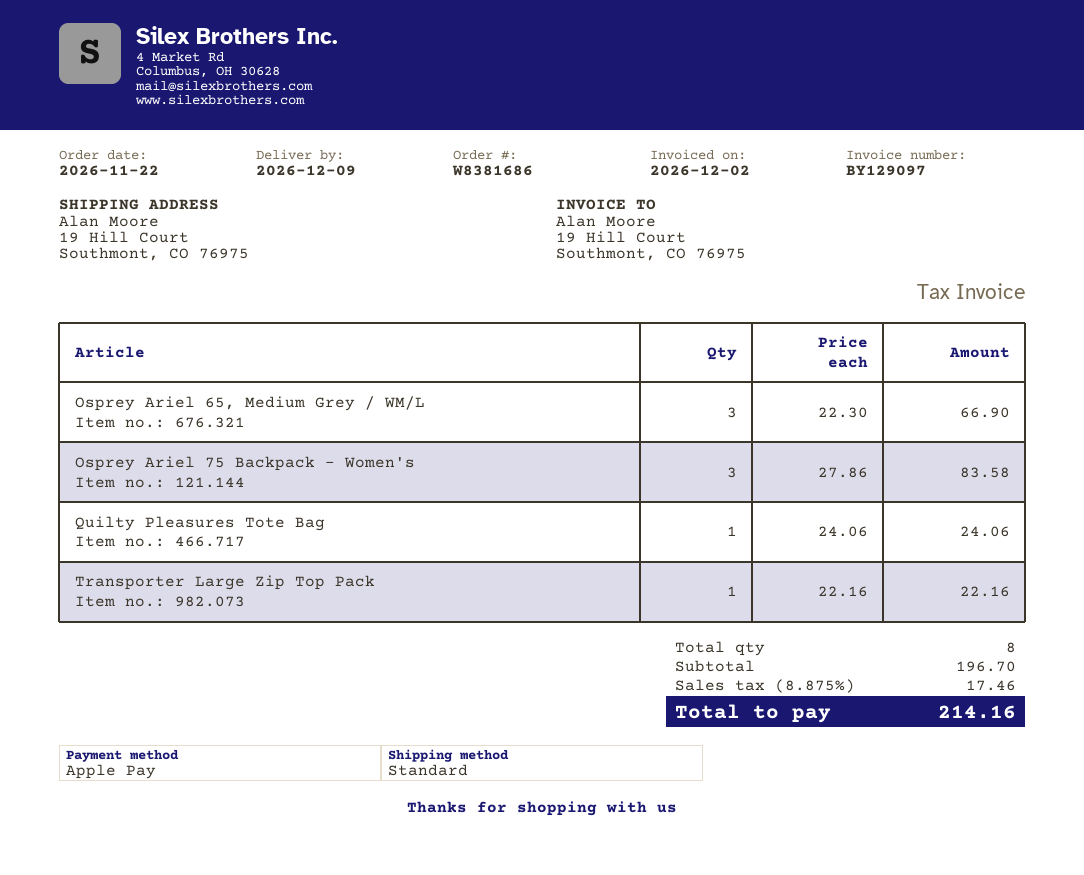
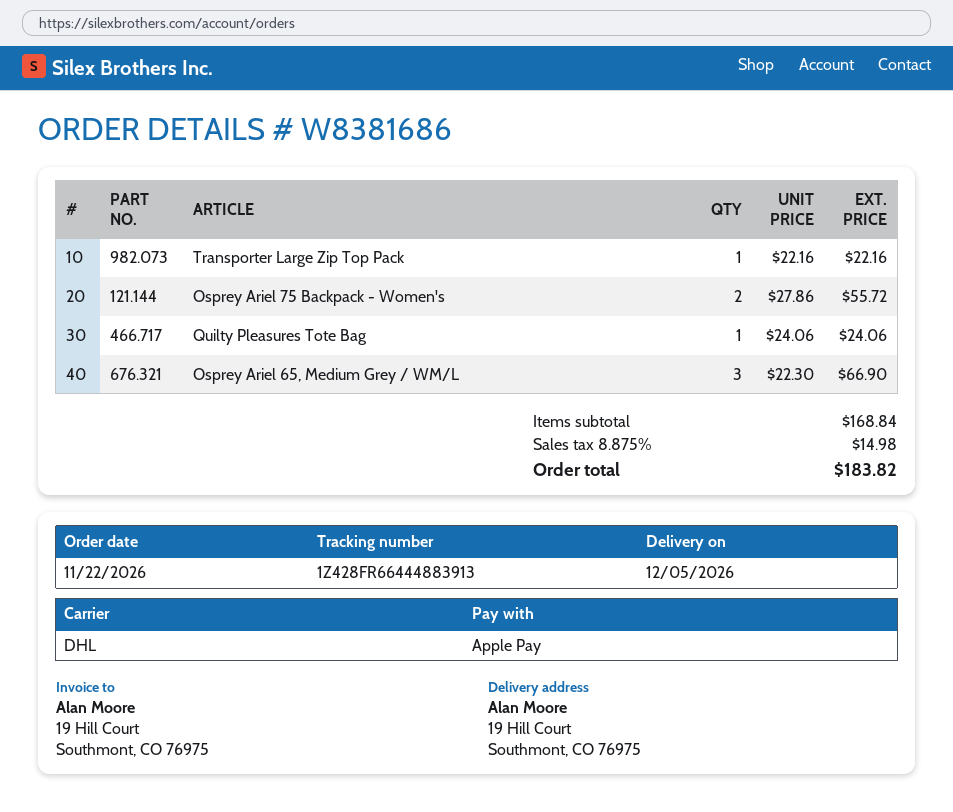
delivery date: 2026-12-09 -> 2026-12-05
shipping method: standard -> DHL
Osprey Ariel 75 Backpack - Women's: 3 x 27.86 = 83.58 -> 2 x 27.86 = 55.72
subtotal: 196.70 -> 168.84
tax: 8.875% = 17.46 -> 8.875% = 14.98
total: 214.16 -> 183.82

